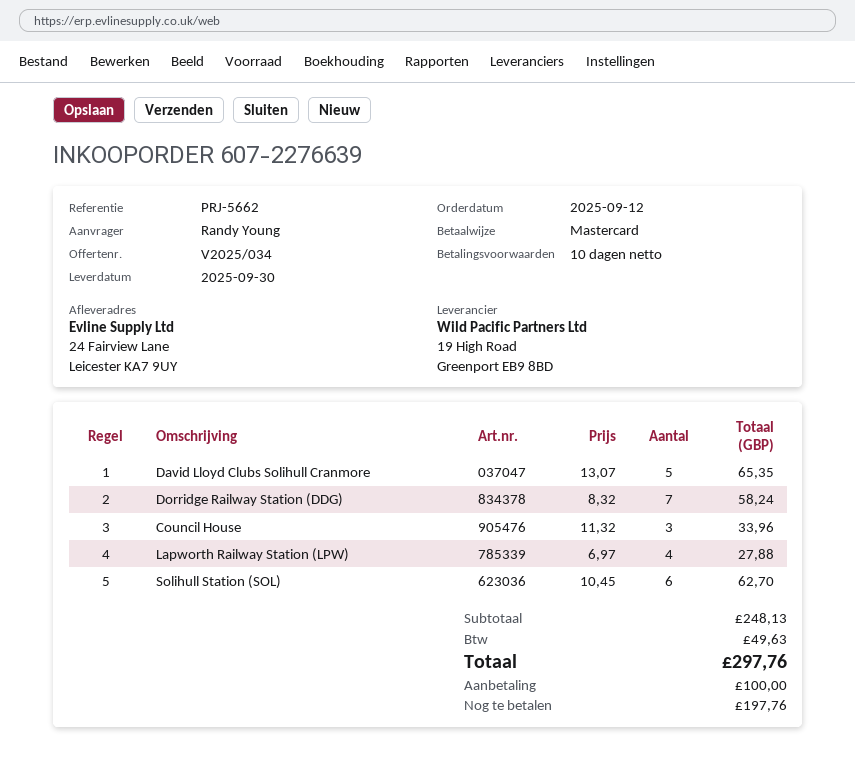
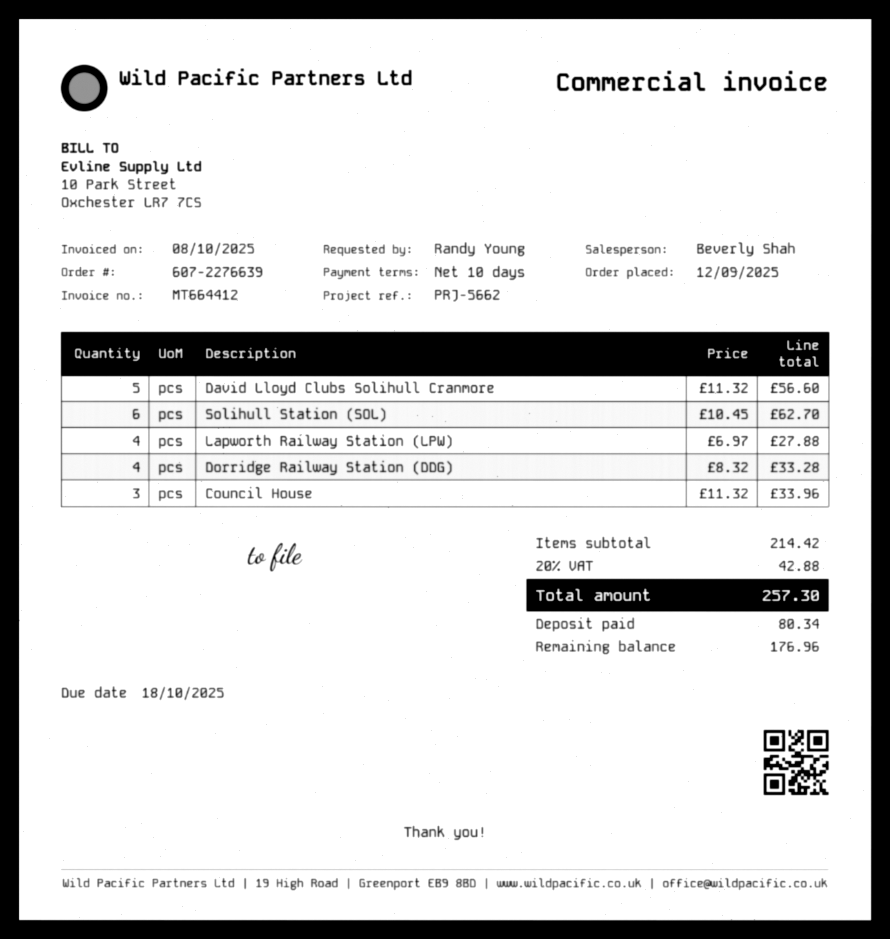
David Lloyd Clubs Solihull Cranmore: 5 x 13.07 = 65.35 -> 5 x 11.32 = 56.60
Dorridge Railway Station (DDG): 7 x 8.32 = 58.24 -> 4 x 8.32 = 33.28
subtotal: 248.13 -> 214.42
tax: 49.63 -> 42.88
total: 297.76 -> 257.30
deposit: 100.00 -> 80.34
balance: 197.76 -> 176.96

